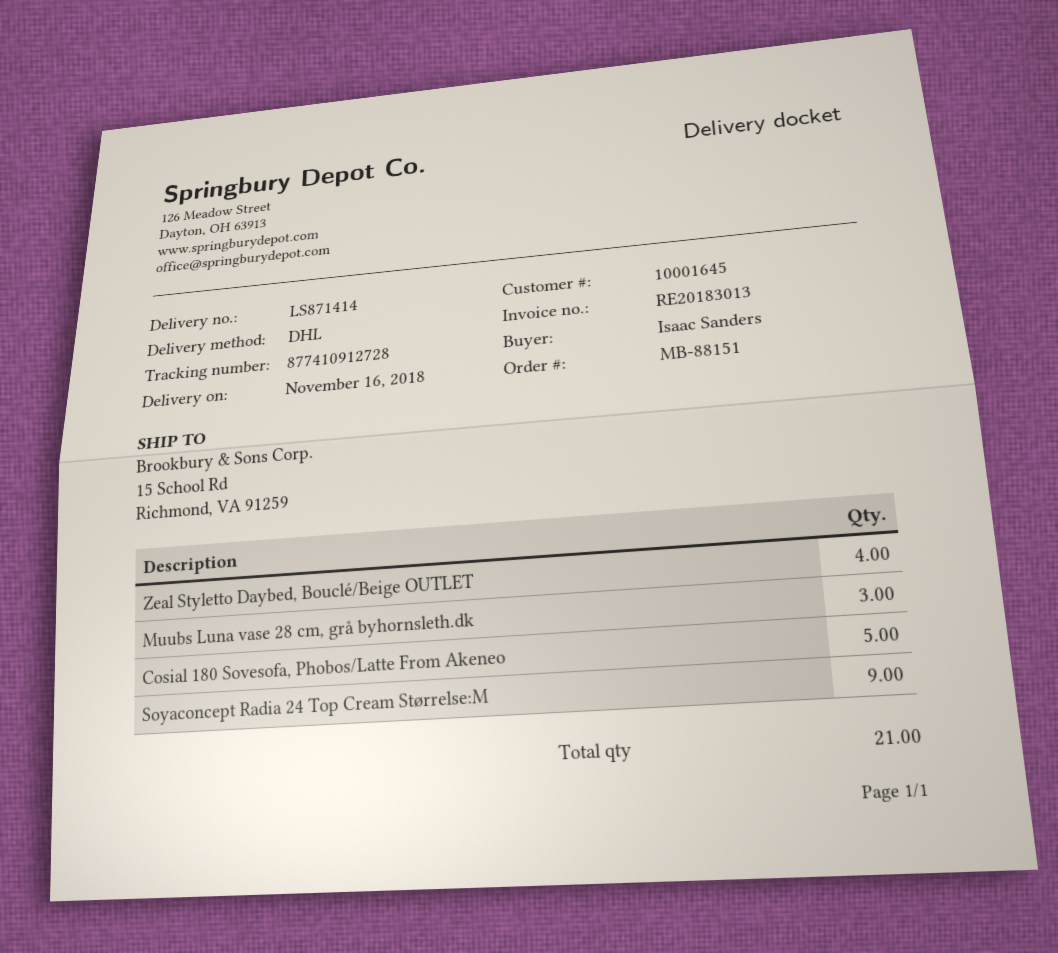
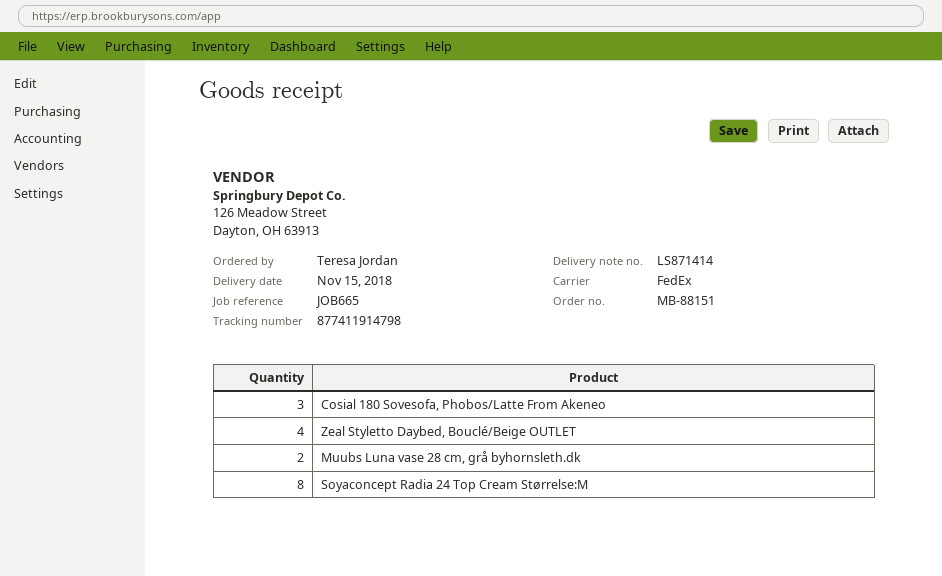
delivery date: 2018-11-16 -> 2018-11-15
ordered by: Isaac Sanders -> Teresa Jordan
shipping method: DHL -> FedEx
tracking number: 877410912728 -> 877411914798
Muubs Luna vase 28 cm, grå byhornsleth.dk: 3 -> 2
Cosial 180 Sovesofa, Phobos/Latte From Akeneo: 5 -> 3
Soyaconcept Radia 24 Top Cream Størrelse:M: 9 -> 8

